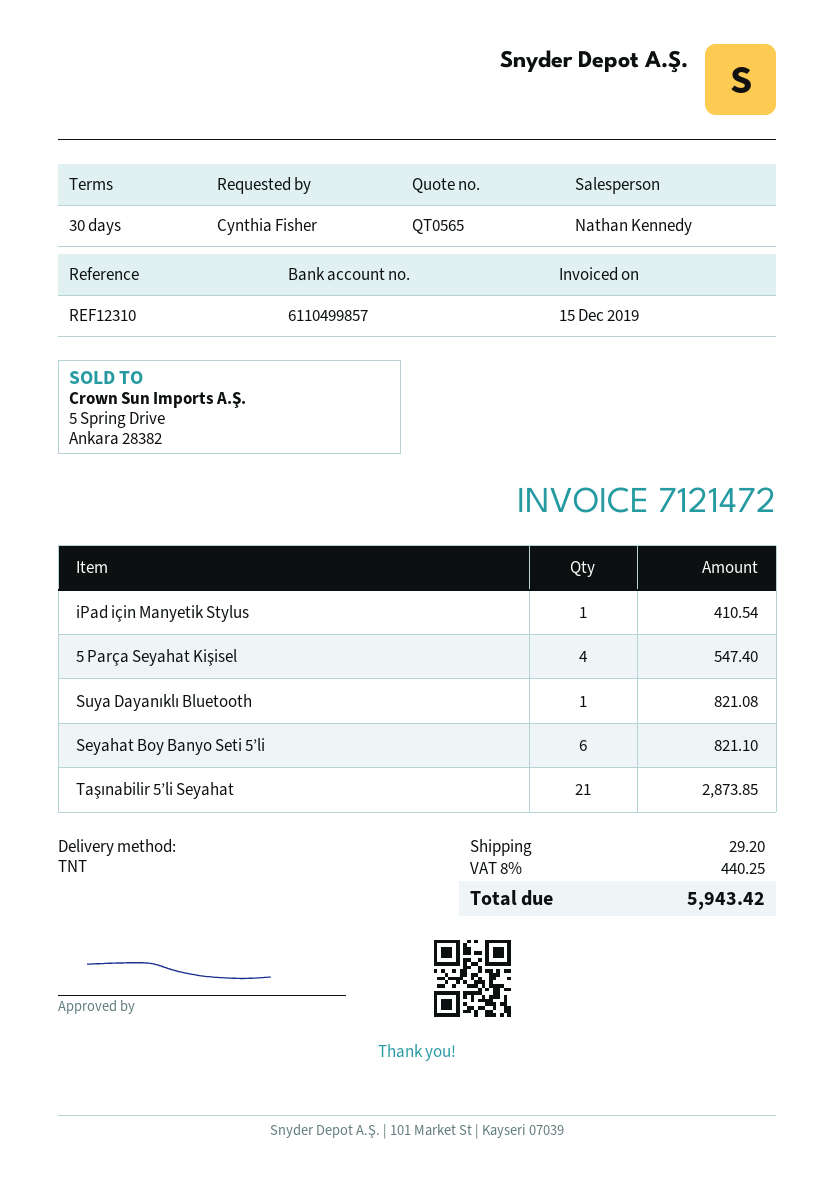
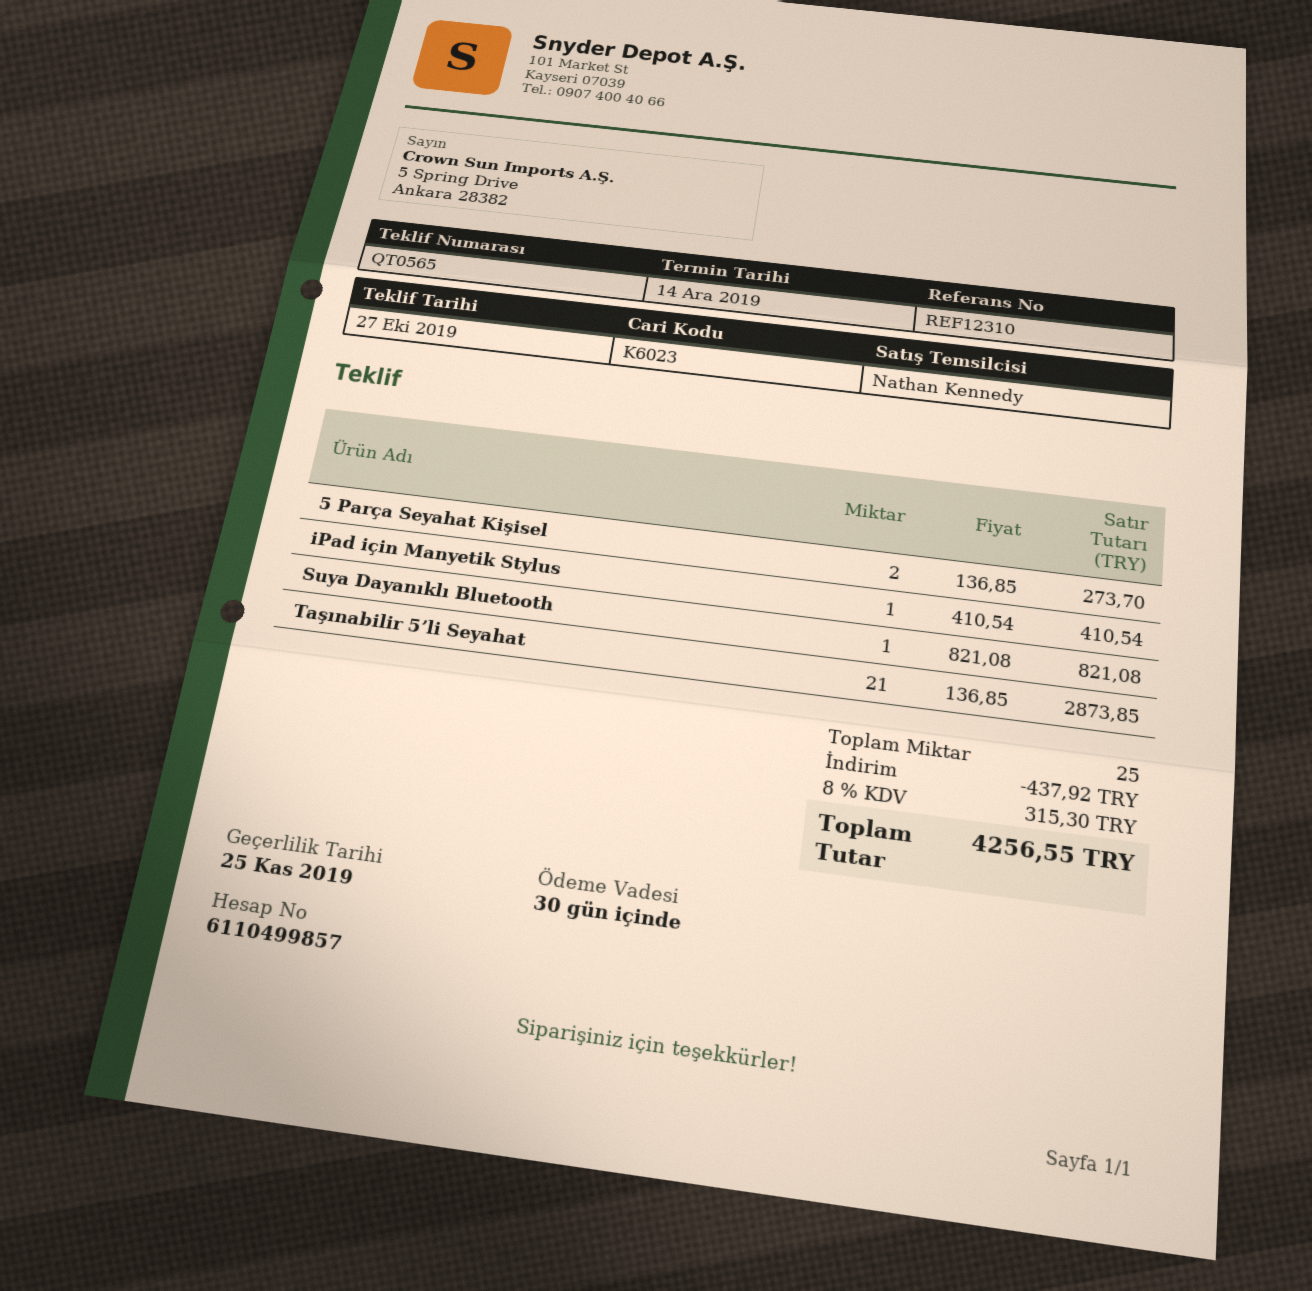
5 Parça Seyahat Kişisel: 4 for 547.40 -> 2 for 273.70
Seyahat Boy Banyo Seti 5’li: 6 for 821.10 -> none
discount: none -> 437.92
shipping: 29.20 -> none
tax: 8% = 440.25 -> 8% = 315.30
total: 5943.42 -> 4256.55

